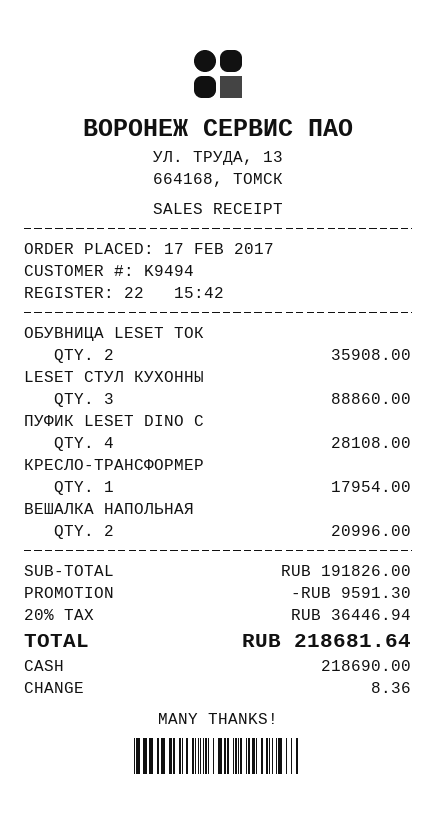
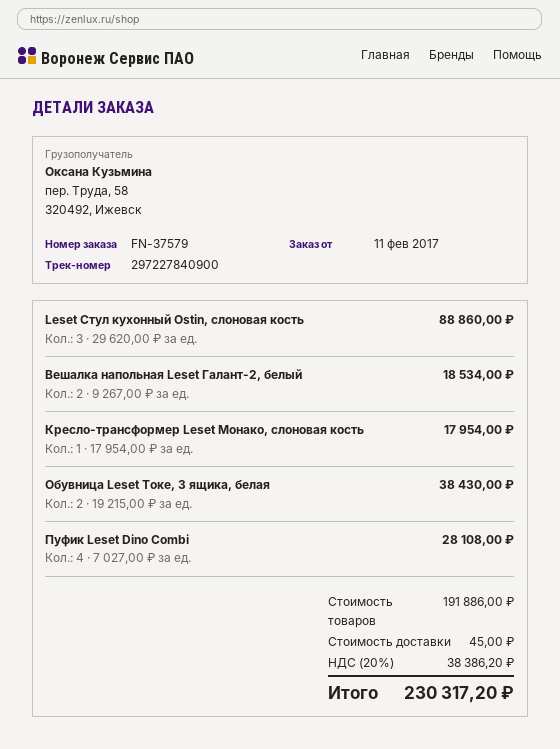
order date: 2017-02-17 -> 2017-02-11
ОБУВНИЦА LESET ТОК: 2 for 35908.00 -> 2 for 38430.00
ВЕШАЛКА НАПОЛЬНАЯ: 2 for 20996.00 -> 2 for 18534.00
subtotal: 191826.00 -> 191886.00
discount: 9591.30 -> none
shipping: none -> 45.00
tax: 20% = 36446.94 -> 20% = 38386.20
total: 218681.64 -> 230317.20

